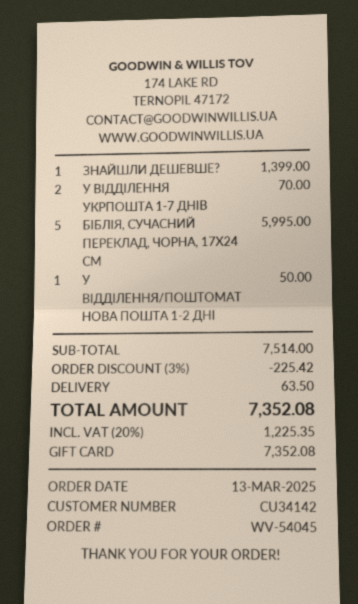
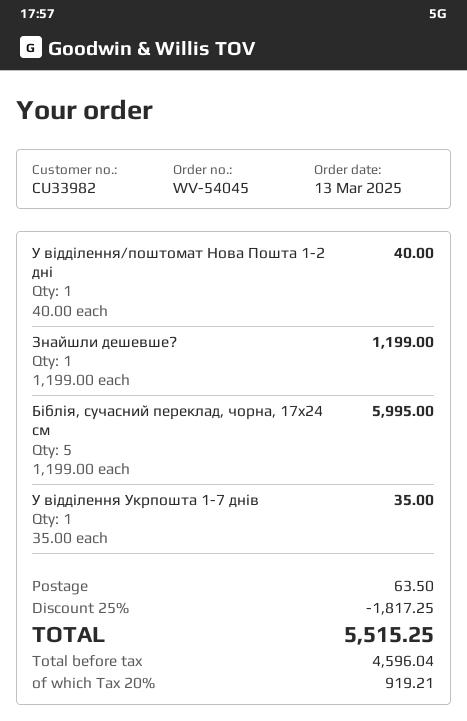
customer number: CU34142 -> CU33982
ЗНАЙШЛИ ДЕШЕВШЕ?: 1 for 1399.00 -> 1 for 1199.00
У ВІДДІЛЕННЯ УКРПОШТА 1-7 ДНІВ: 2 for 70.00 -> 1 for 35.00
У ВІДДІЛЕННЯ/ПОШТОМАТ НОВА ПОШТА 1-2 ДНІ: 1 for 50.00 -> 1 for 40.00
discount: 3% = 225.42 -> 25% = 1817.25
tax: 20% = 1225.35 -> 20% = 919.21
total: 7352.08 -> 5515.25

